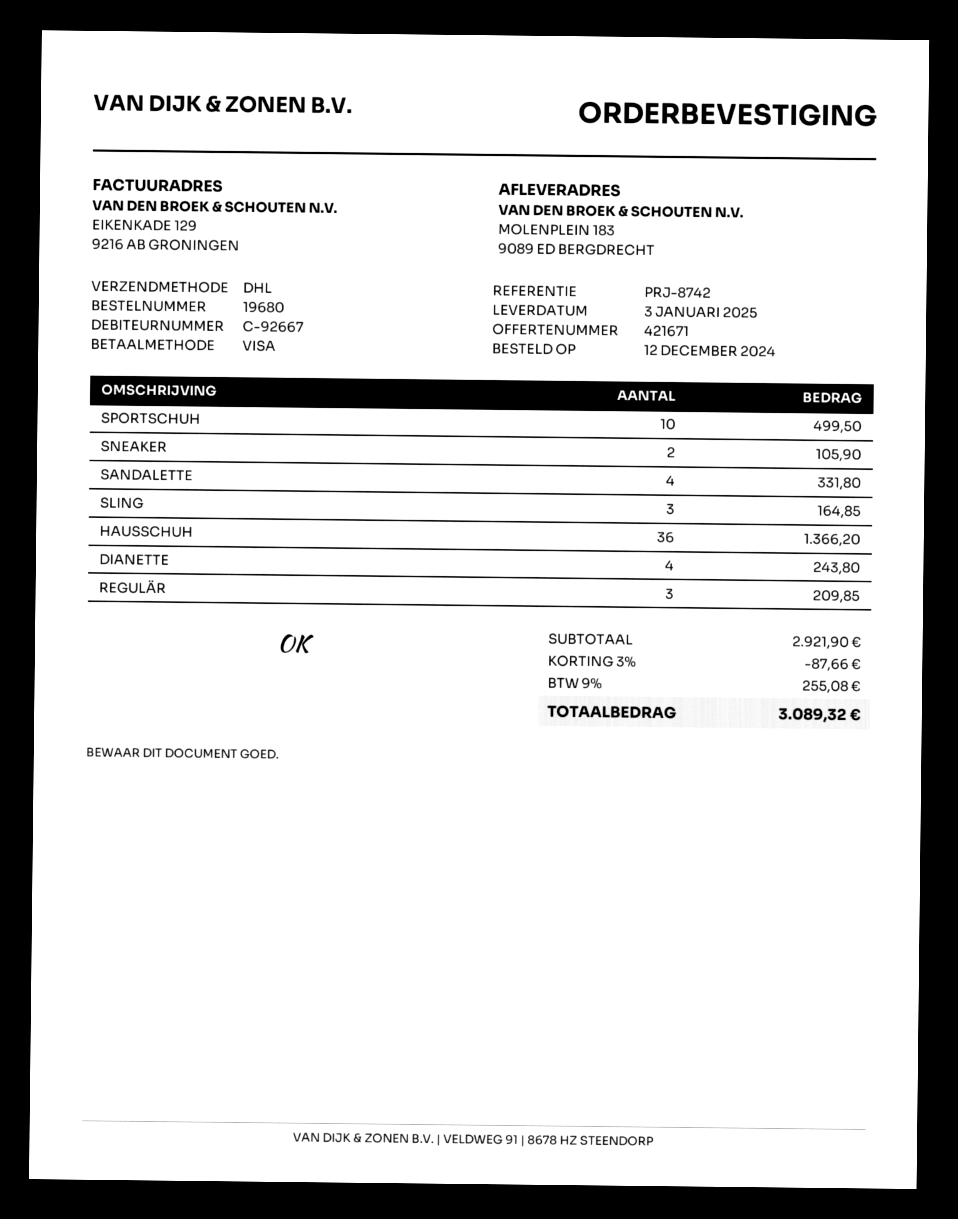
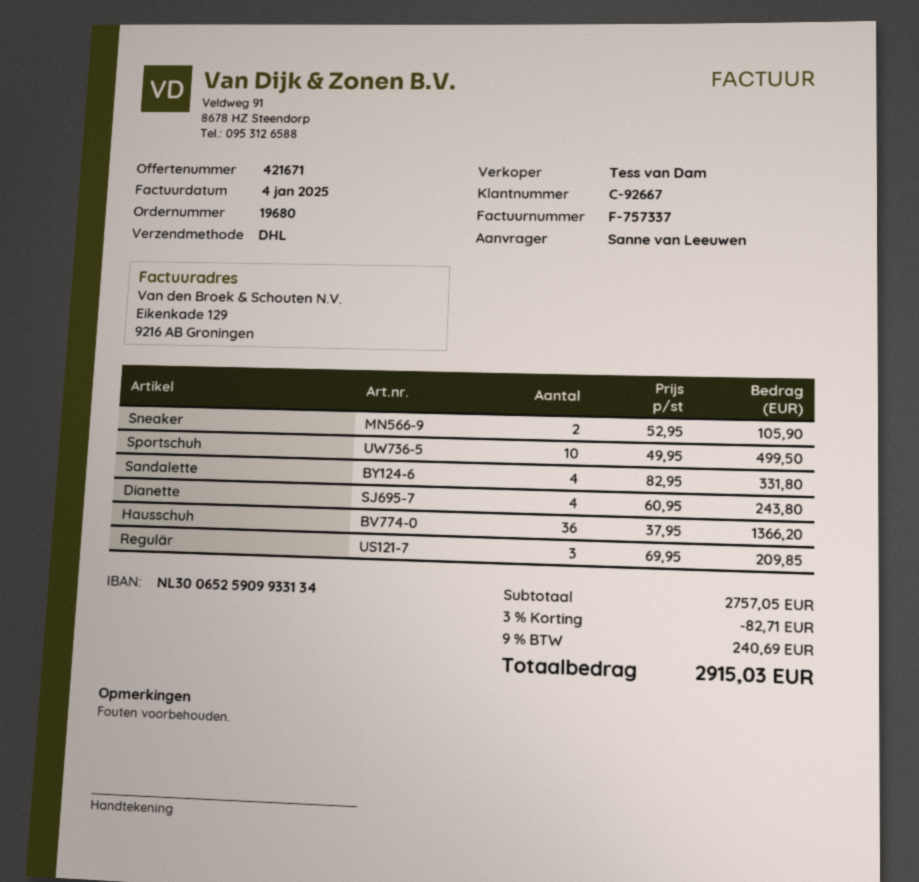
SLING: 3 for 164.85 -> none
subtotal: 2921.90 -> 2757.05
discount: 3% = 87.66 -> 3% = 82.71
tax: 9% = 255.08 -> 9% = 240.69
total: 3089.32 -> 2915.03

